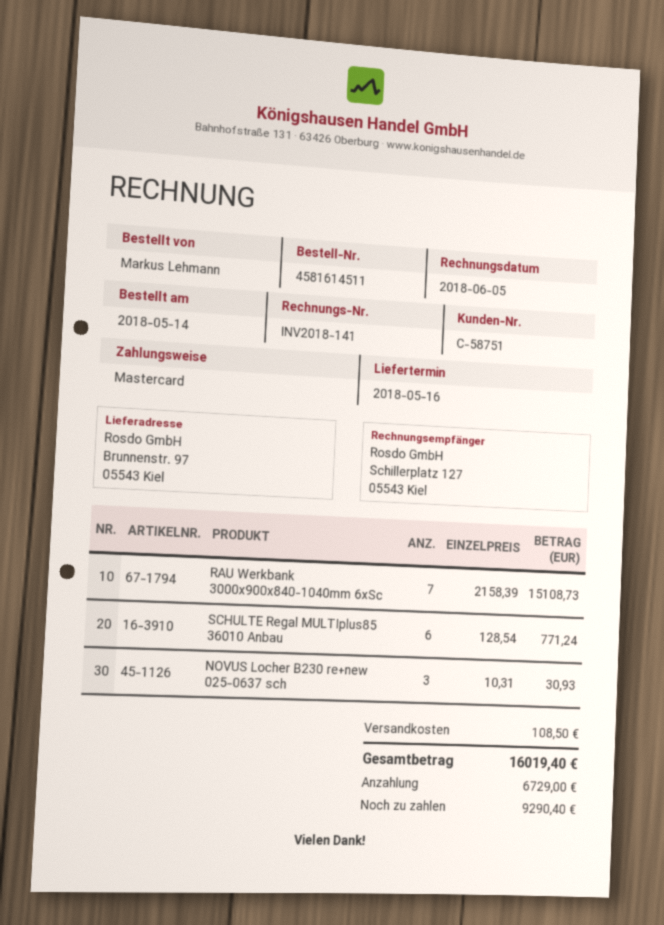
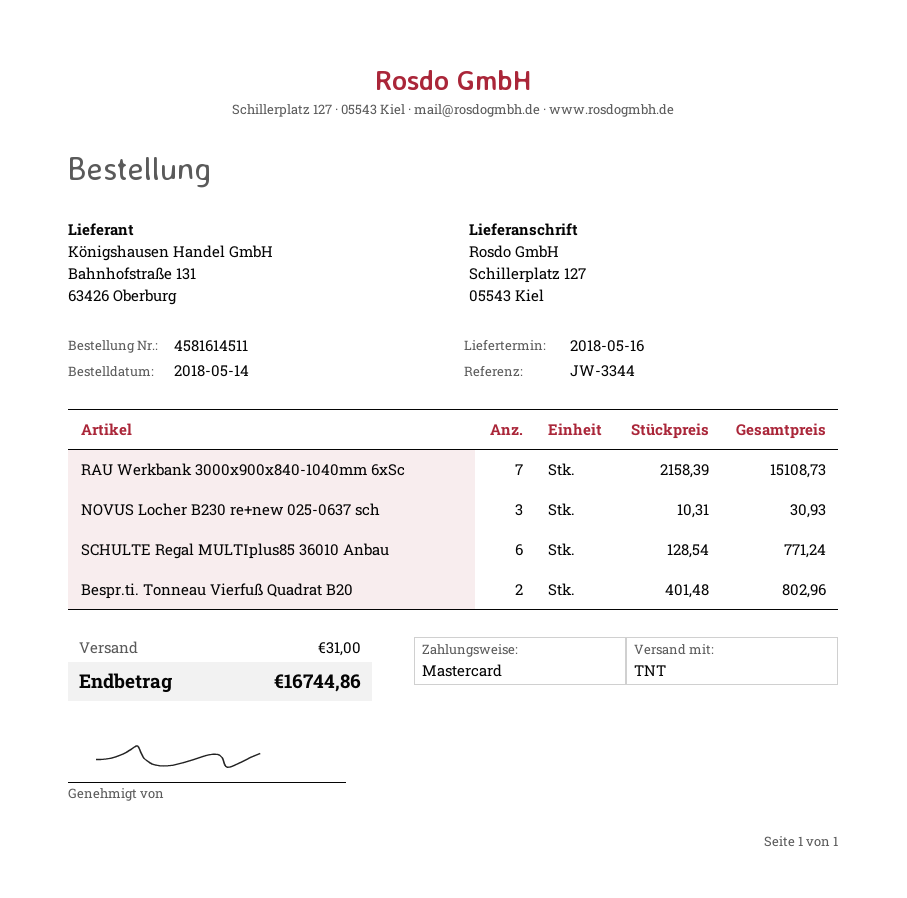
ship to: Brunnenstr. 97, 05543 Kiel -> Schillerplatz 127, 05543 Kiel
Bespr.ti. Tonneau Vierfuß Quadrat B20: none -> 2 x 401.48 = 802.96
shipping: 108.50 -> 31.00
total: 16019.40 -> 16744.86

